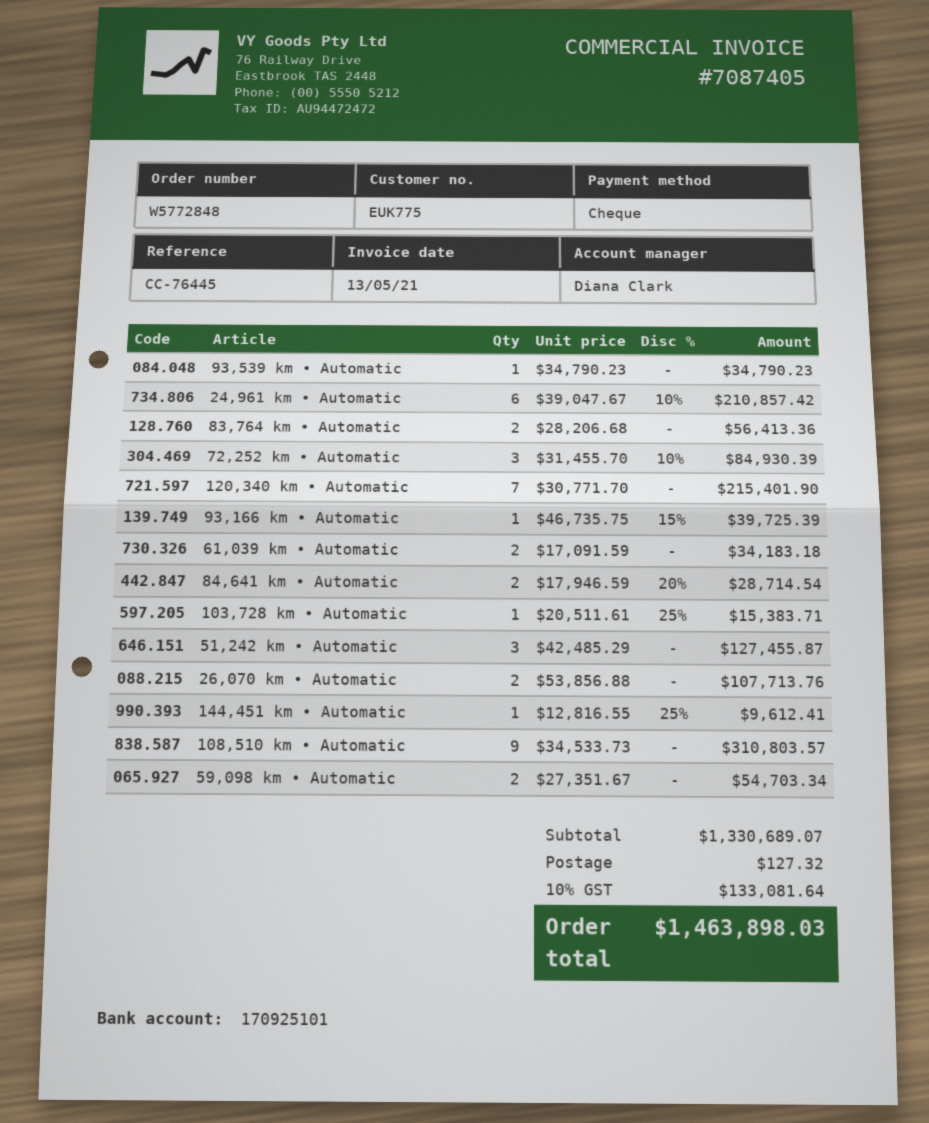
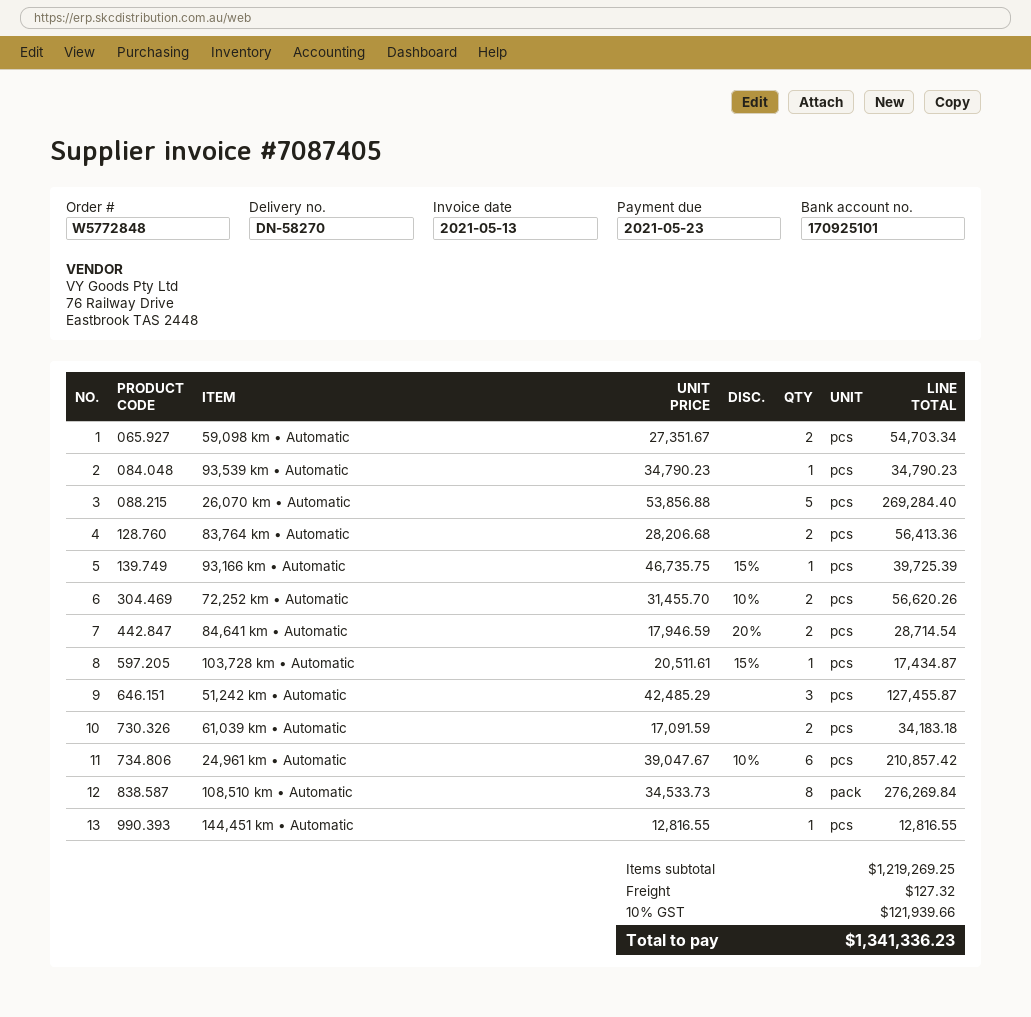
72,252 km • Automatic: 3 x 31455.70 - 10% = 84930.39 -> 2 x 31455.70 - 10% = 56620.26
120,340 km • Automatic: 7 x 30771.70 = 215401.90 -> none
103,728 km • Automatic: 1 x 20511.61 - 25% = 15383.71 -> 1 x 20511.61 - 15% = 17434.87
26,070 km • Automatic: 2 x 53856.88 = 107713.76 -> 5 x 53856.88 = 269284.40
144,451 km • Automatic: 1 x 12816.55 - 25% = 9612.41 -> 1 x 12816.55 = 12816.55
108,510 km • Automatic: 9 x 34533.73 = 310803.57 -> 8 x 34533.73 = 276269.84
subtotal: 1330689.07 -> 1219269.25
tax: 10% = 133081.64 -> 10% = 121939.66
total: 1463898.03 -> 1341336.23

